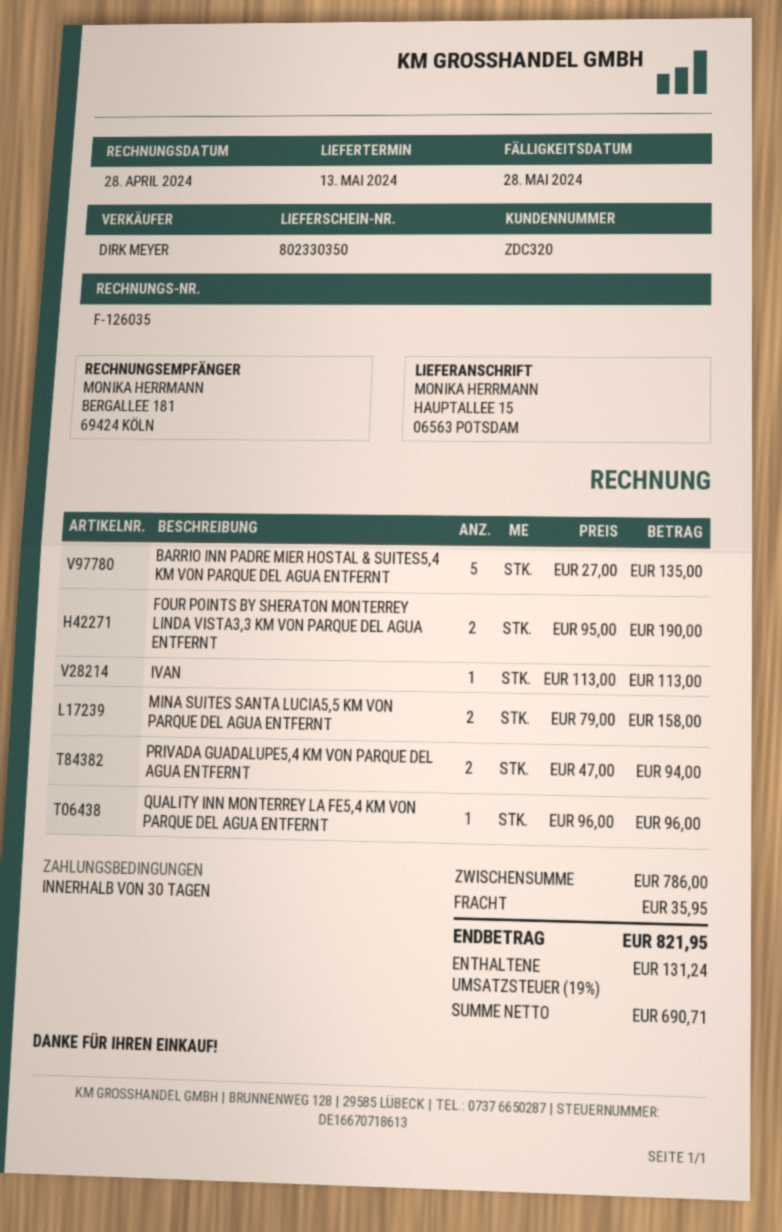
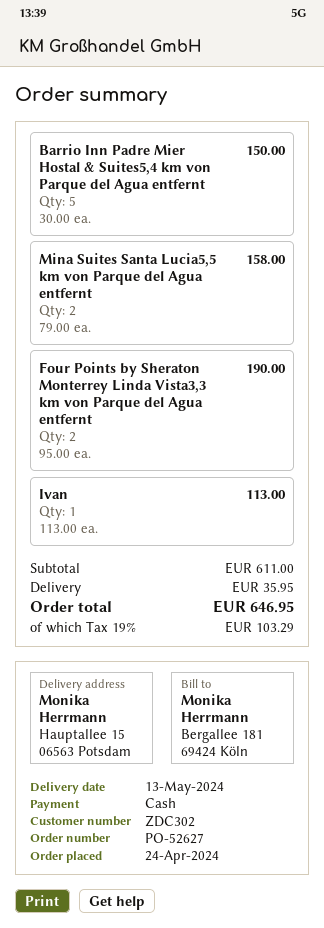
customer number: ZDC320 -> ZDC302
BARRIO INN PADRE MIER HOSTAL & SUITES5,4 KM VON PARQUE DEL AGUA ENTFERNT: 5 x 27.00 = 135.00 -> 5 x 30.00 = 150.00
PRIVADA GUADALUPE5,4 KM VON PARQUE DEL AGUA ENTFERNT: 2 x 47.00 = 94.00 -> none
QUALITY INN MONTERREY LA FE5,4 KM VON PARQUE DEL AGUA ENTFERNT: 1 x 96.00 = 96.00 -> none
subtotal: 786.00 -> 611.00
tax: 19% = 131.24 -> 19% = 103.29
total: 821.95 -> 646.95

